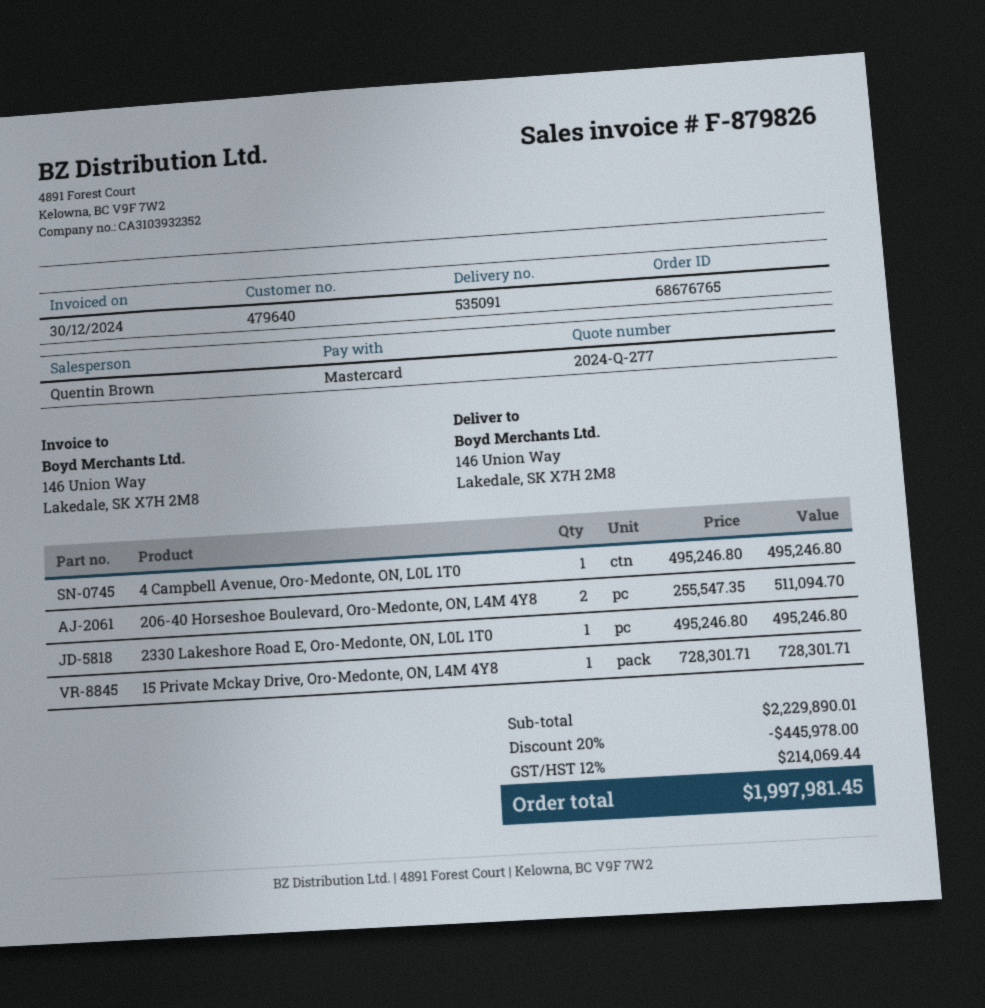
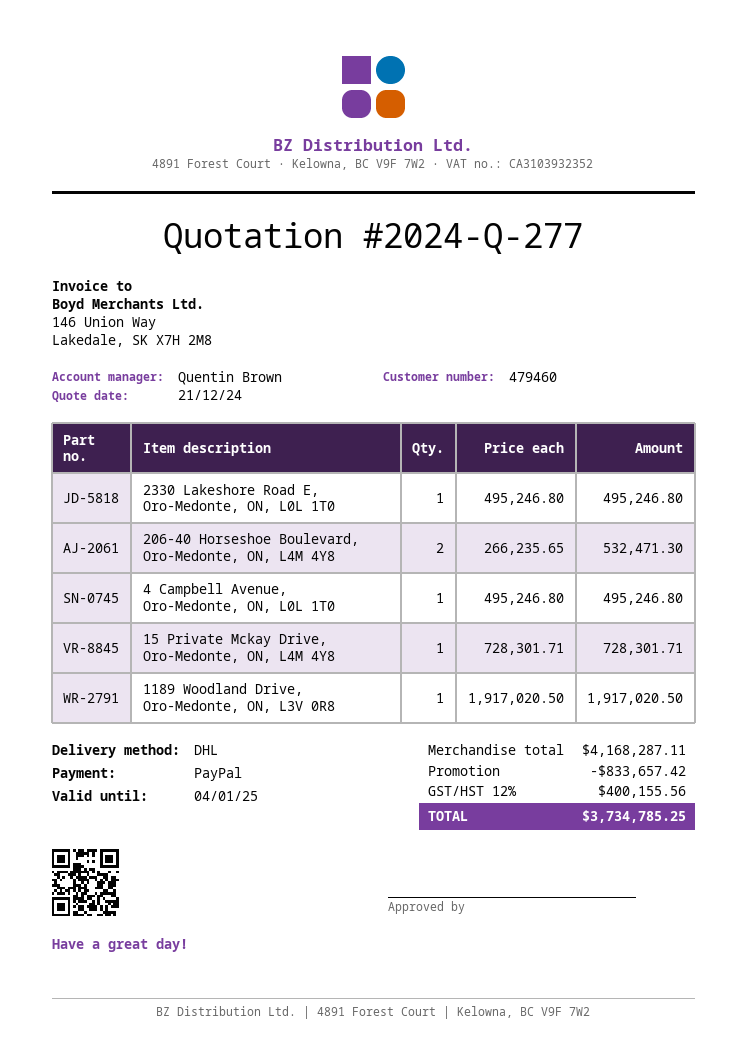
customer number: 479640 -> 479460
payment method: Mastercard -> PayPal
206-40 Horseshoe Boulevard, Oro-Medonte, ON, L4M 4Y8: 2 x 255547.35 = 511094.70 -> 2 x 266235.65 = 532471.30
1189 Woodland Drive, Oro-Medonte, ON, L3V 0R8: none -> 1 x 1917020.50 = 1917020.50
subtotal: 2229890.01 -> 4168287.11
discount: 445978.00 -> 833657.42
tax: 12% = 214069.44 -> 12% = 400155.56
total: 1997981.45 -> 3734785.25

